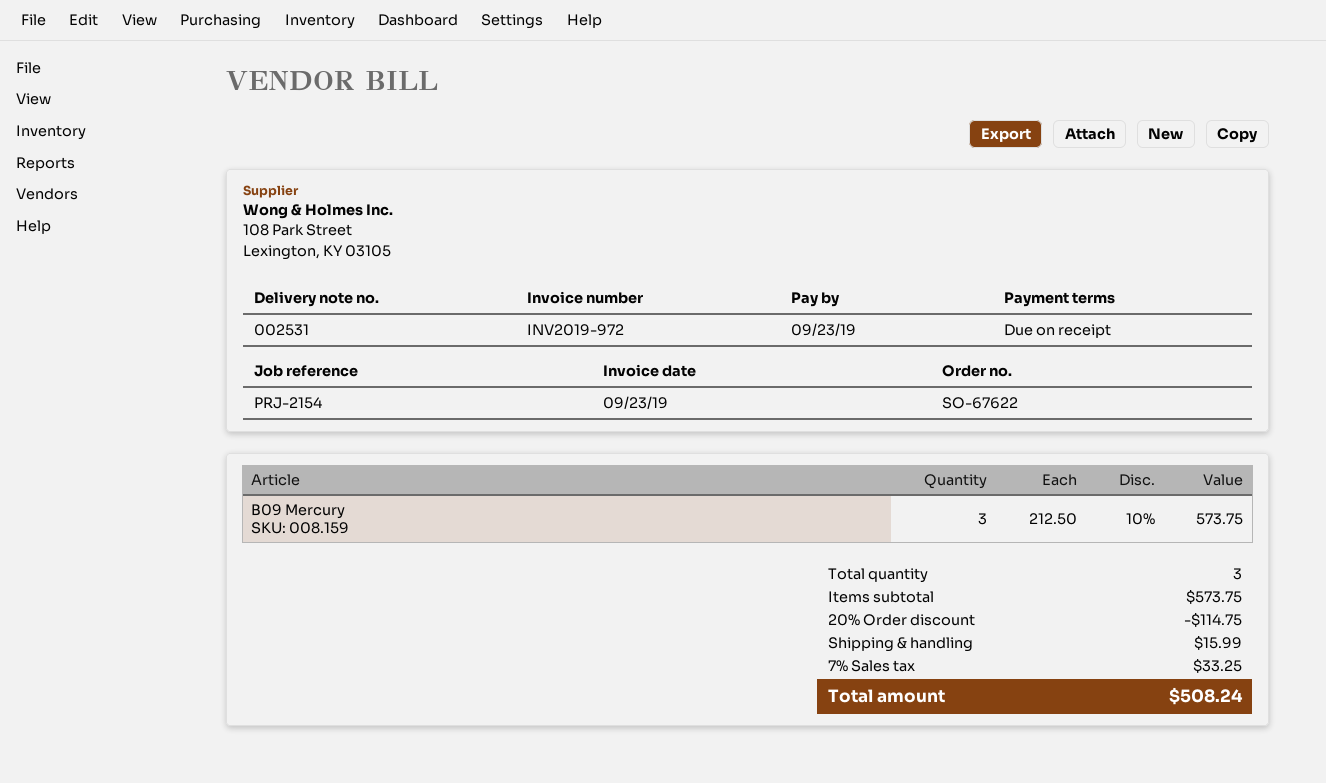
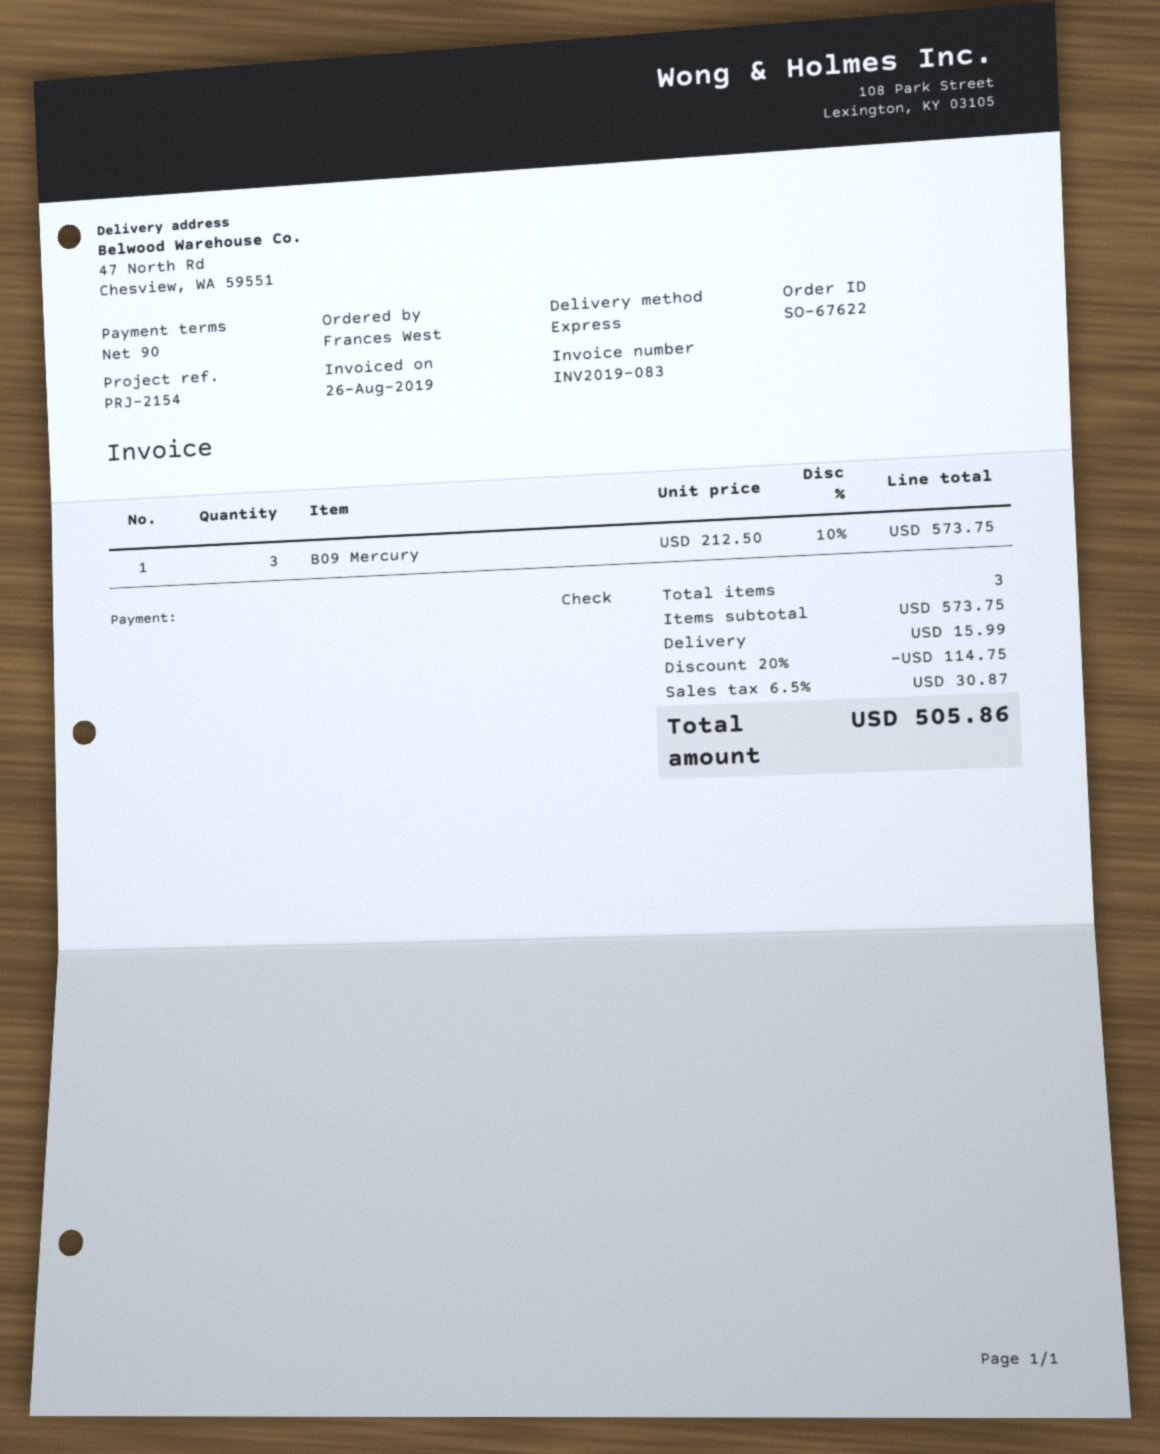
invoice number: INV2019-972 -> INV2019-083
invoice date: 2019-09-23 -> 2019-08-26
payment terms: on receipt -> 90 days
tax: 7% = 33.25 -> 6.5% = 30.87
total: 508.24 -> 505.86

